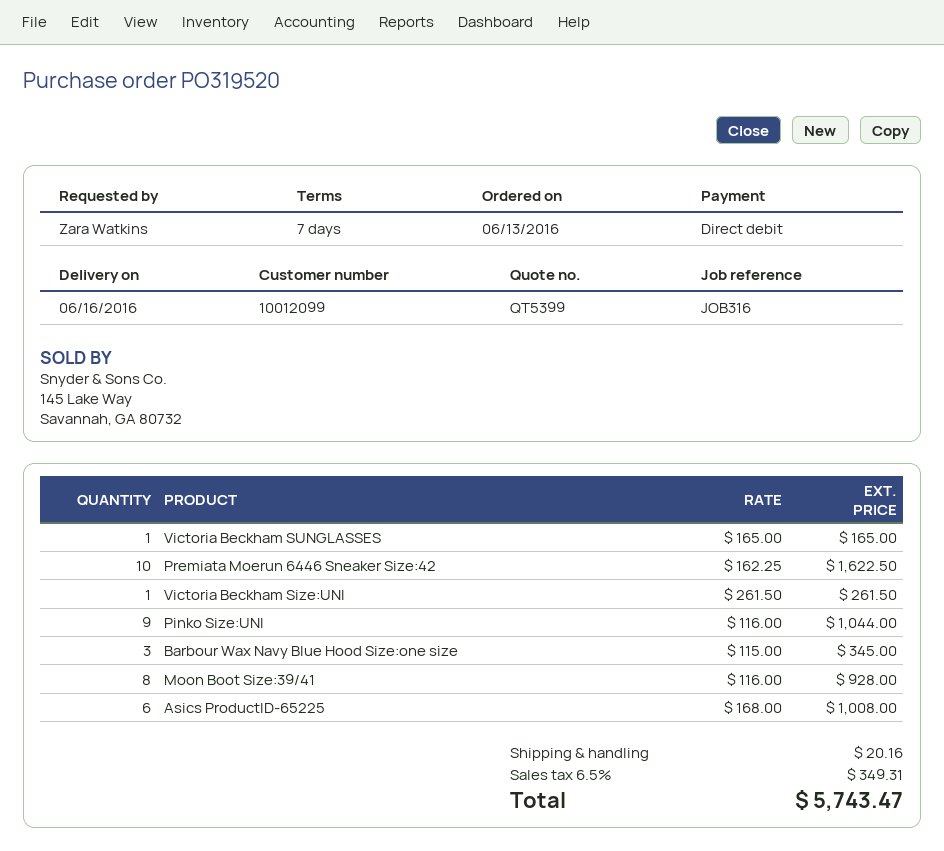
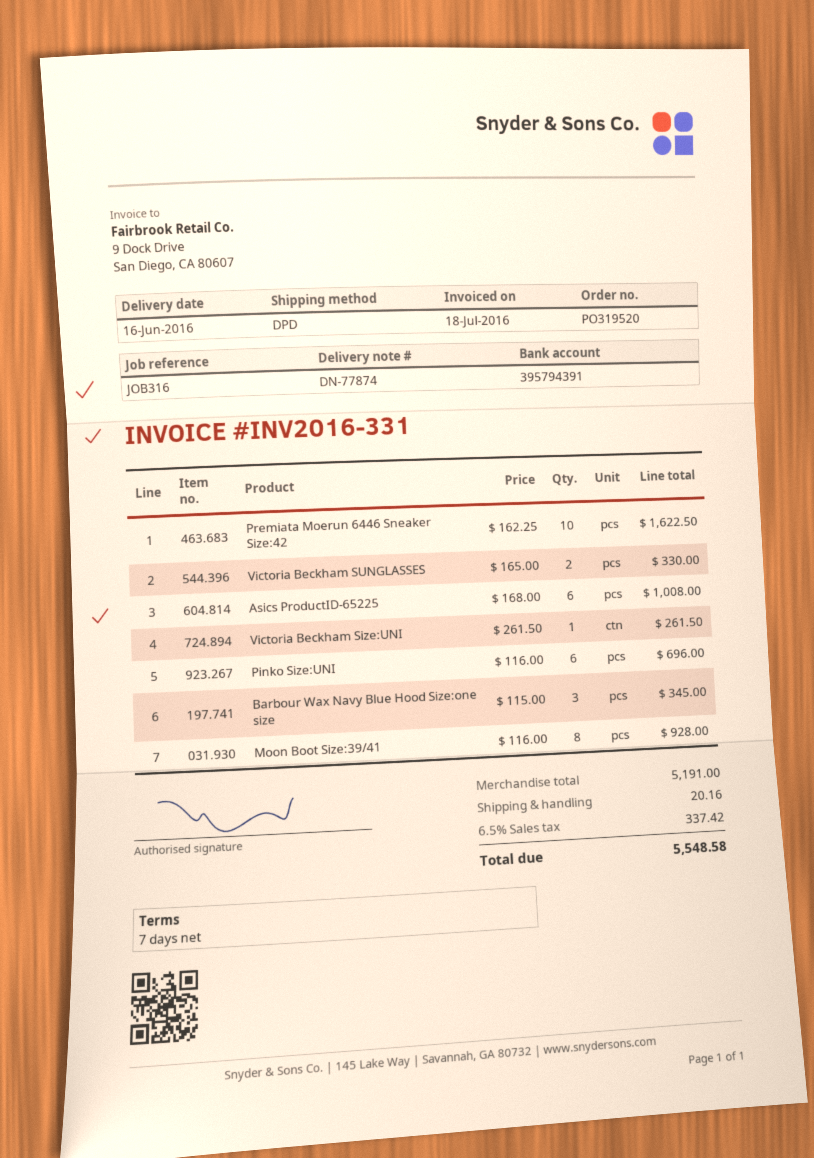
Victoria Beckham SUNGLASSES: 1 x 165.00 = 165.00 -> 2 x 165.00 = 330.00
Pinko Size:UNI: 9 x 116.00 = 1044.00 -> 6 x 116.00 = 696.00
tax: 6.5% = 349.31 -> 6.5% = 337.42
total: 5743.47 -> 5548.58

